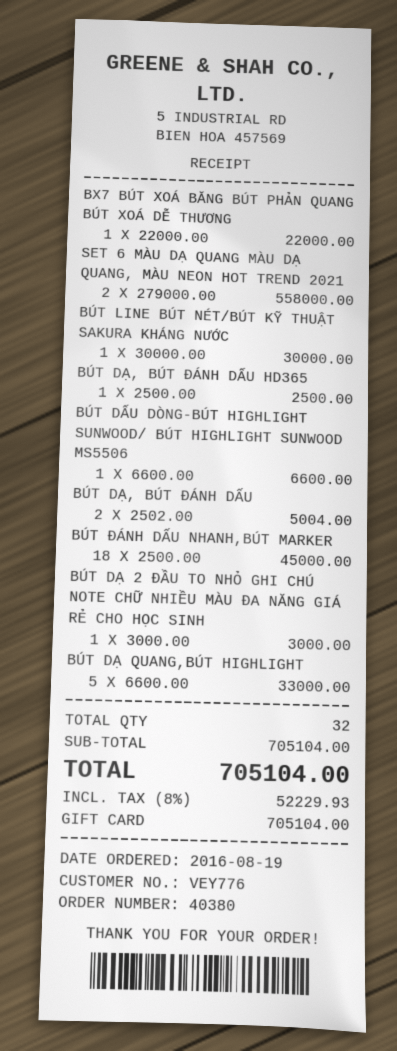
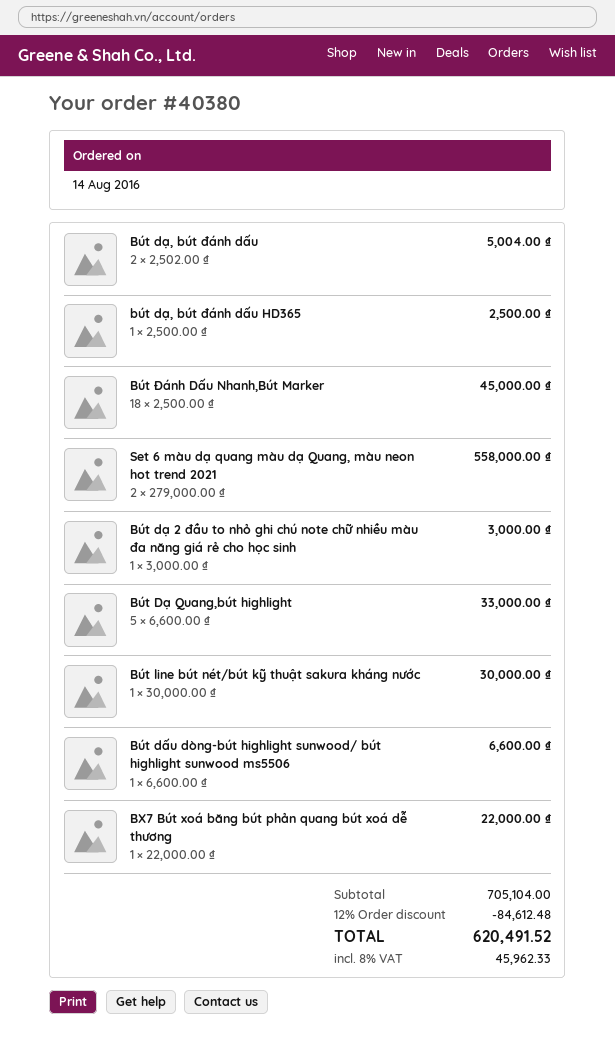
order date: 2016-08-19 -> 2016-08-14
discount: none -> 12% = 84612.48
tax: 8% = 52229.93 -> 8% = 45962.33
total: 705104.00 -> 620491.52

